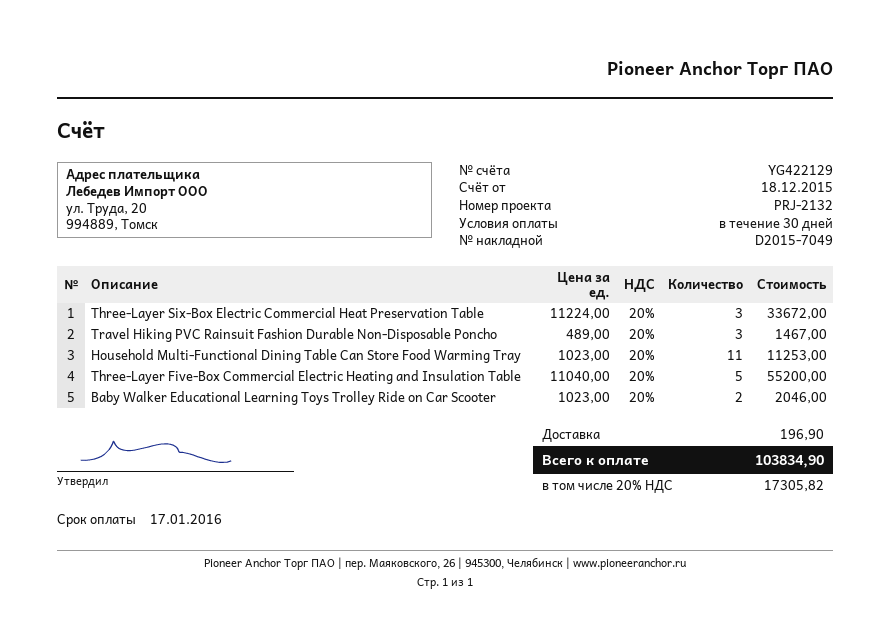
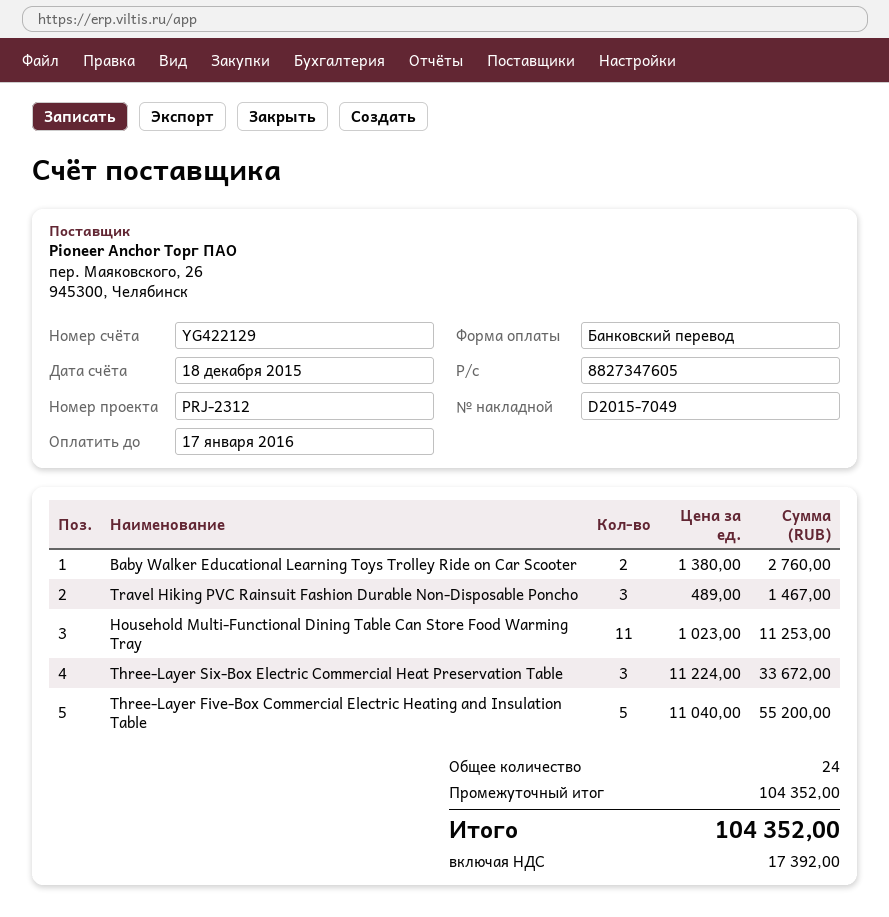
reference: PRJ-2132 -> PRJ-2312
Baby Walker Educational Learning Toys Trolley Ride on Car Scooter: 2 x 1023.00 = 2046.00 -> 2 x 1380.00 = 2760.00
shipping: 196.90 -> none
tax: 17305.82 -> 17392.00
total: 103834.90 -> 104352.00

